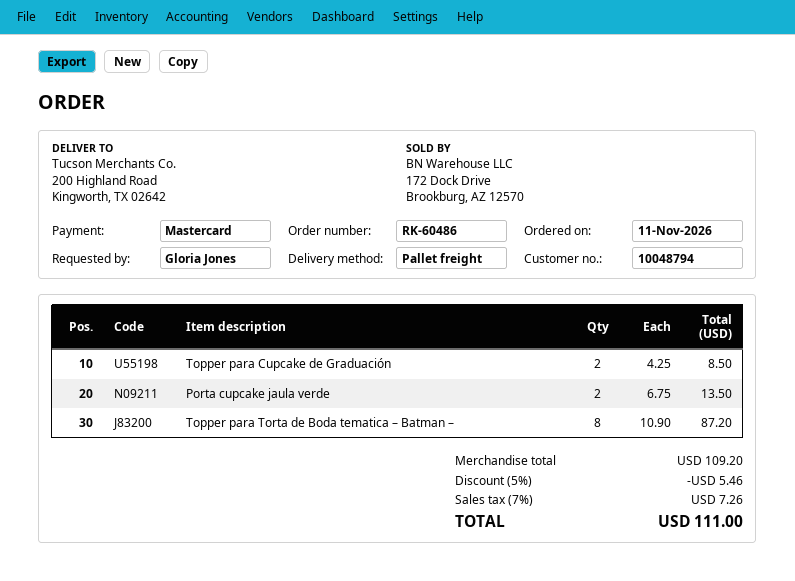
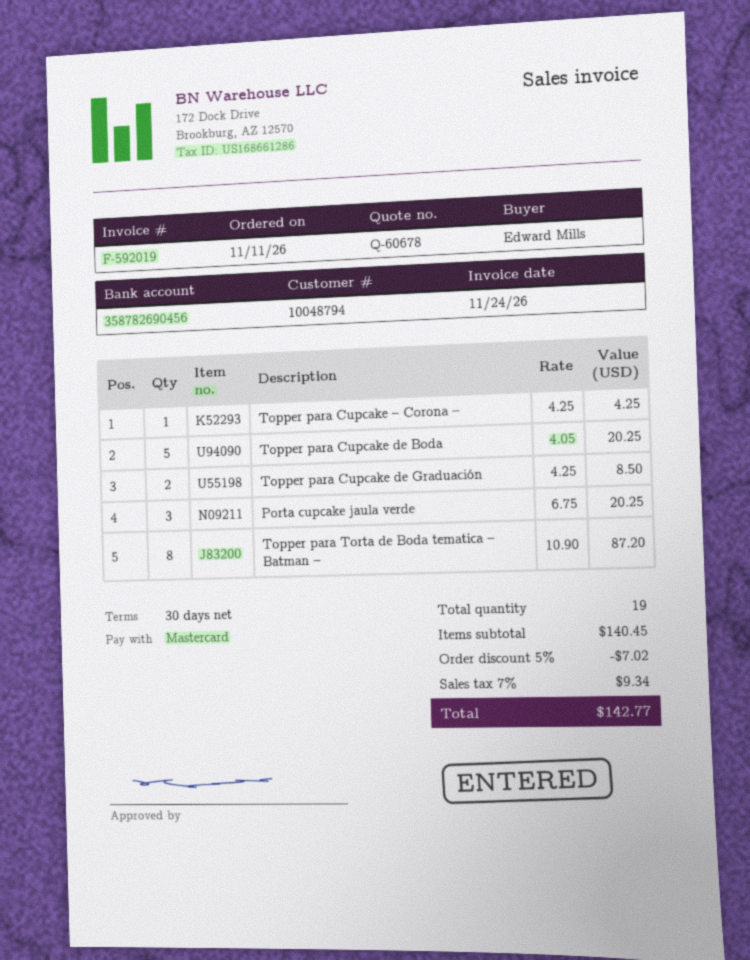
ordered by: Gloria Jones -> Edward Mills
Porta cupcake jaula verde: 2 x 6.75 = 13.50 -> 3 x 6.75 = 20.25
Topper para Cupcake – Corona –: none -> 1 x 4.25 = 4.25
Topper para Cupcake de Boda: none -> 5 x 4.05 = 20.25
subtotal: 109.20 -> 140.45
discount: 5% = 5.46 -> 5% = 7.02
tax: 7% = 7.26 -> 7% = 9.34
total: 111.00 -> 142.77

